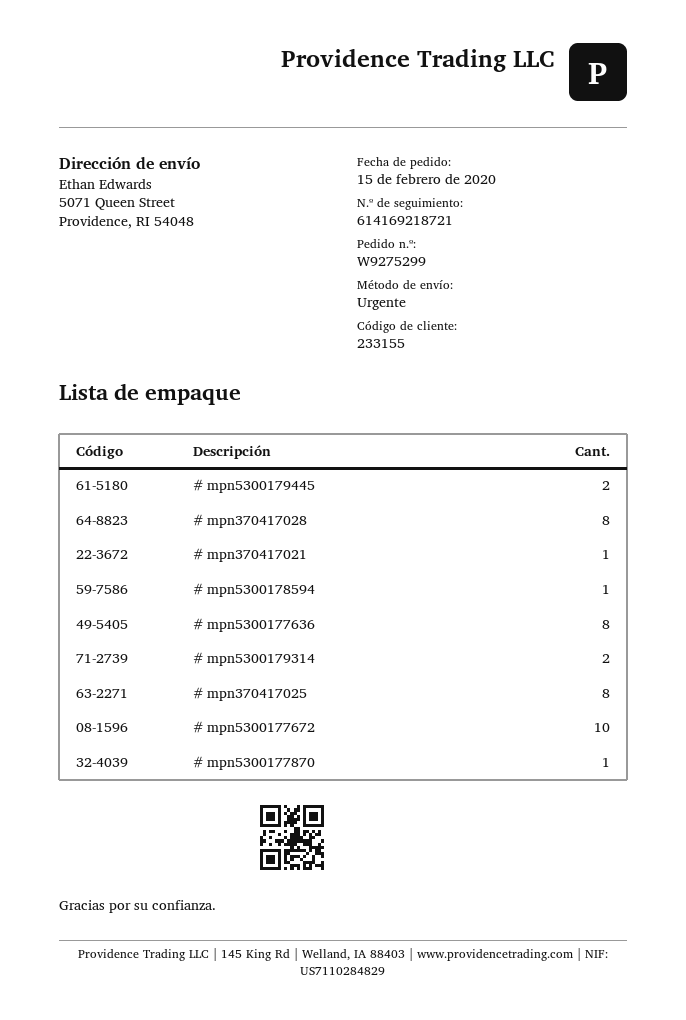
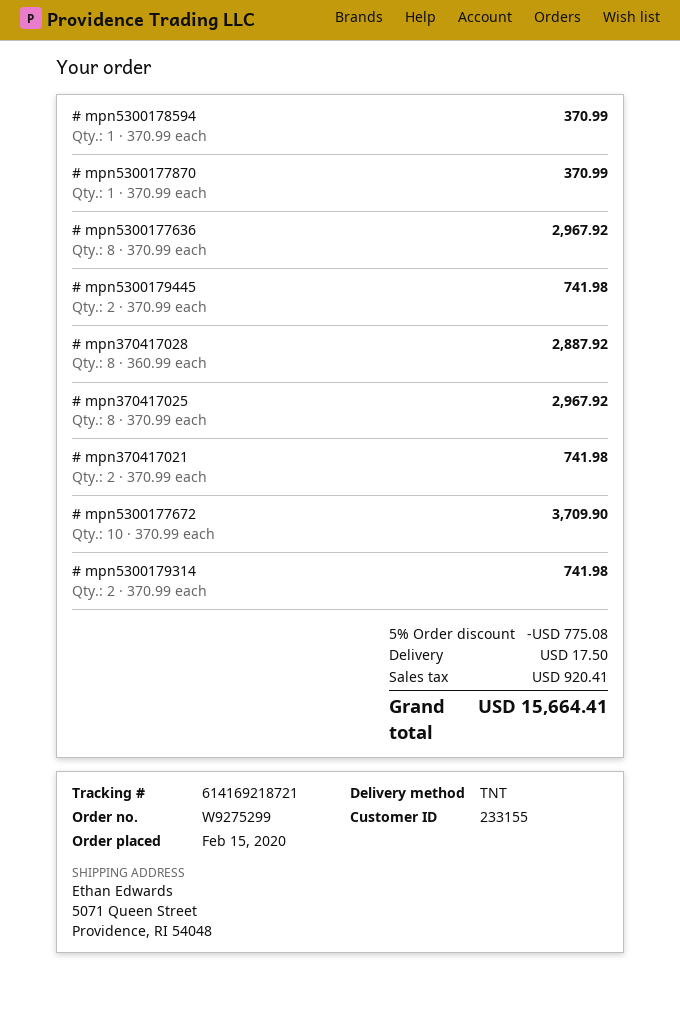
shipping method: express -> TNT
# mpn370417021: 1 -> 2

